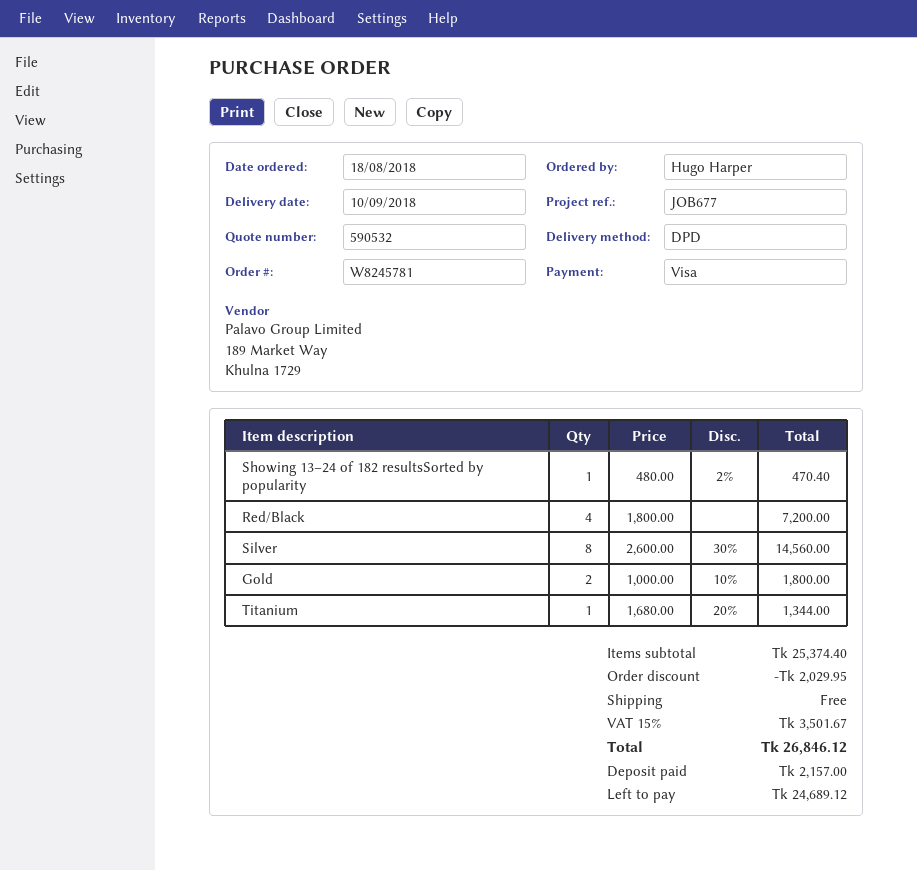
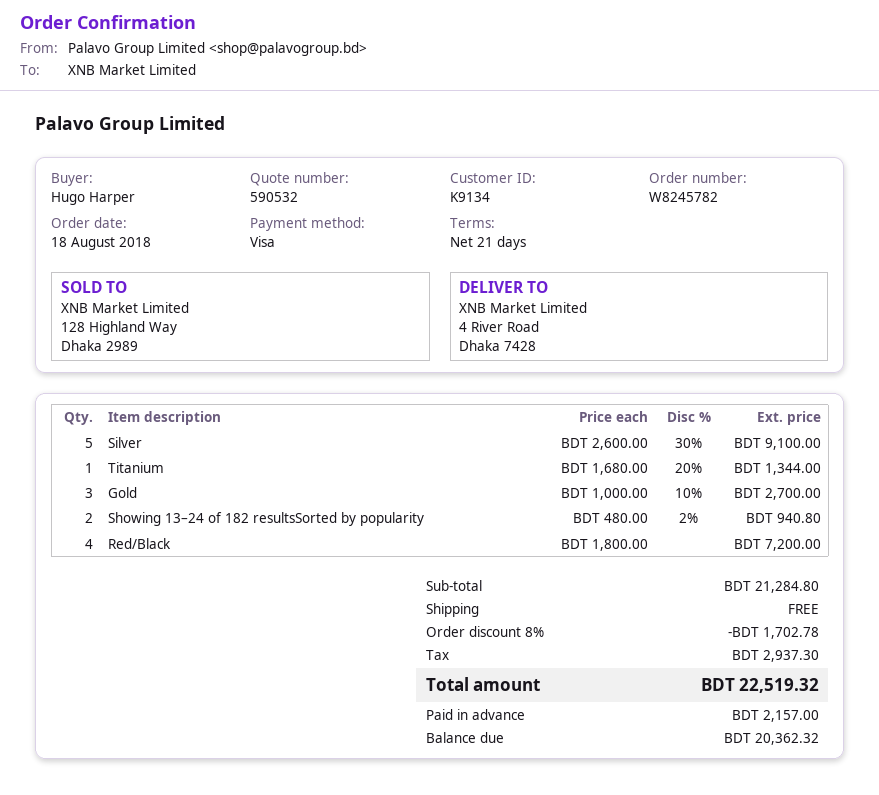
order number: W8245781 -> W8245782
Showing 13–24 of 182 resultsSorted by popularity: 1 x 480.00 - 2% = 470.40 -> 2 x 480.00 - 2% = 940.80
Silver: 8 x 2600.00 - 30% = 14560.00 -> 5 x 2600.00 - 30% = 9100.00
Gold: 2 x 1000.00 - 10% = 1800.00 -> 3 x 1000.00 - 10% = 2700.00
subtotal: 25374.40 -> 21284.80
discount: 2029.95 -> 1702.78
tax: 3501.67 -> 2937.30
total: 26846.12 -> 22519.32
balance: 24689.12 -> 20362.32

